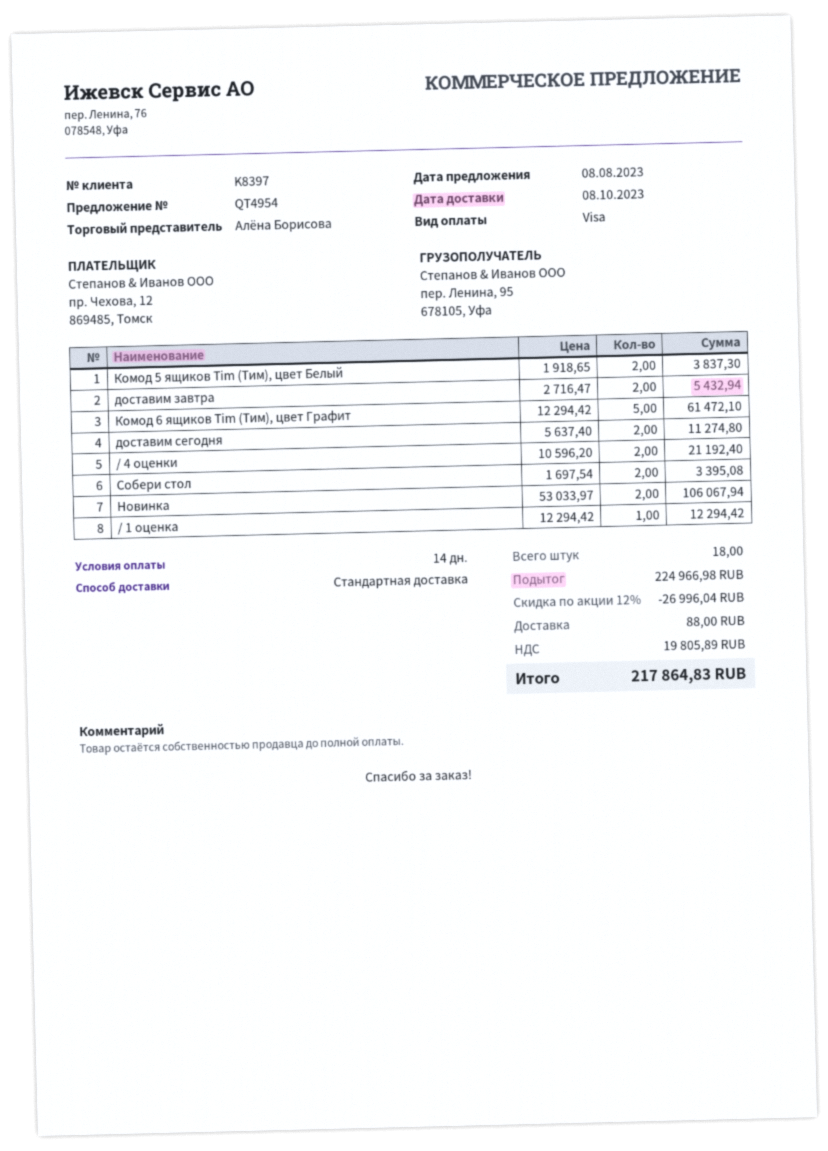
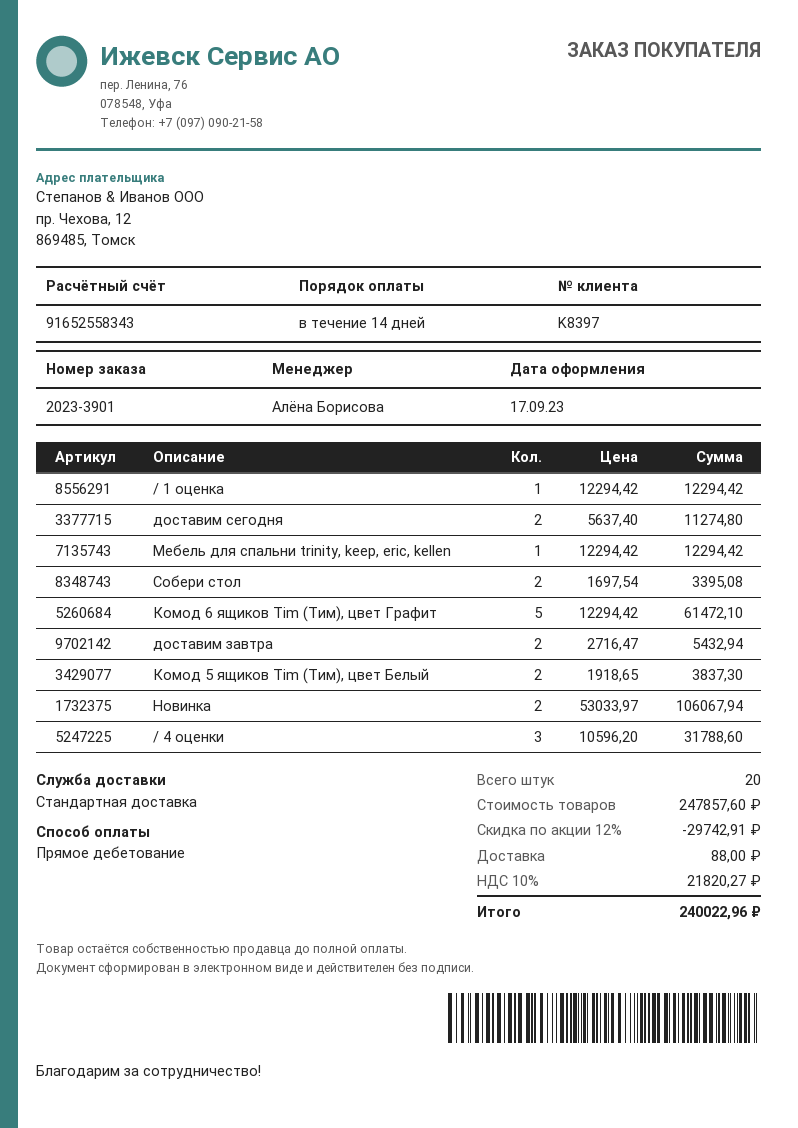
payment method: Visa -> direct debit
/ 4 оценки: 2 x 10596.20 = 21192.40 -> 3 x 10596.20 = 31788.60
Мебель для спальни trinity, keep, eric, kellen: none -> 1 x 12294.42 = 12294.42
total quantity: 18 -> 20
subtotal: 224966.98 -> 247857.60
discount: 12% = 26996.04 -> 12% = 29742.91
tax: 19805.89 -> 21820.27
total: 217864.83 -> 240022.96

